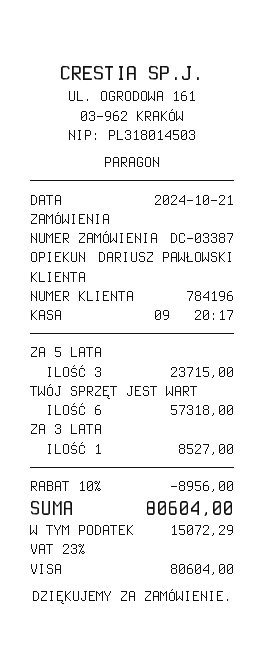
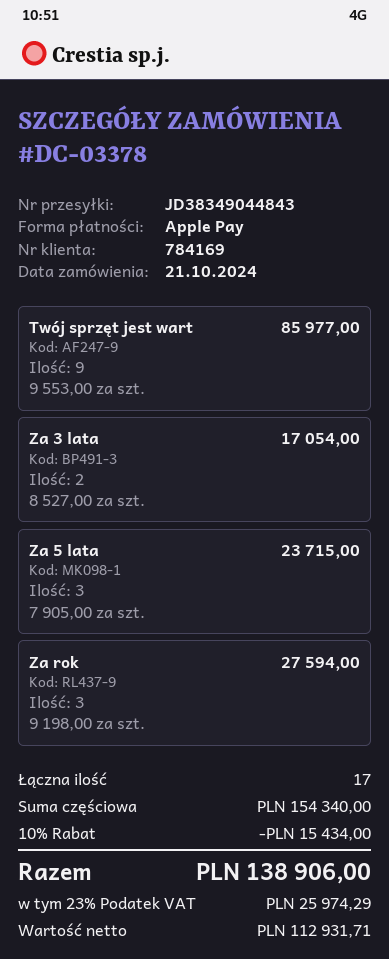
order number: DC-03387 -> DC-03378
customer number: 784196 -> 784169
payment method: Visa -> Apple Pay
TWÓJ SPRZĘT JEST WART: 6 for 57318.00 -> 9 for 85977.00
ZA 3 LATA: 1 for 8527.00 -> 2 for 17054.00
Za rok: none -> 3 for 27594.00
discount: 10% = 8956.00 -> 10% = 15434.00
tax: 23% = 15072.29 -> 23% = 25974.29
total: 80604.00 -> 138906.00

